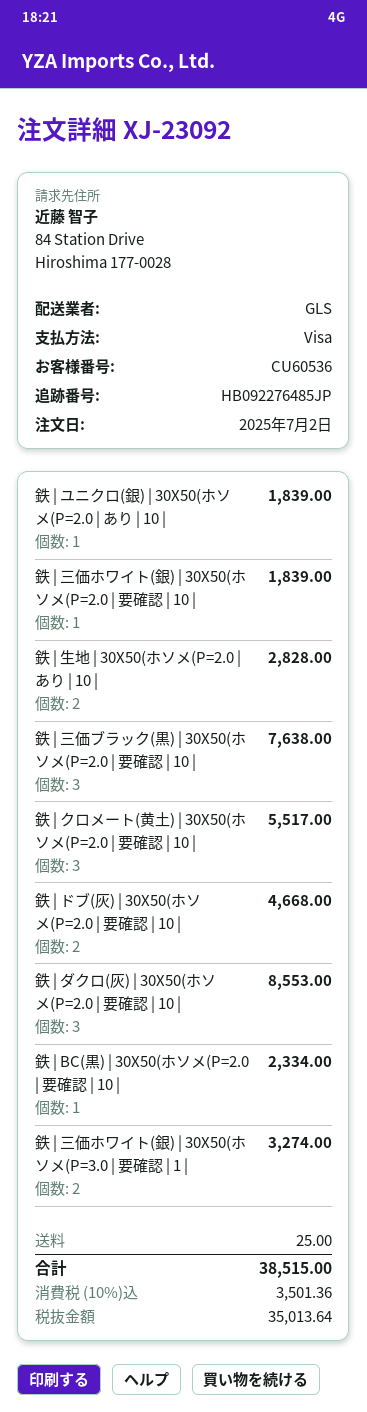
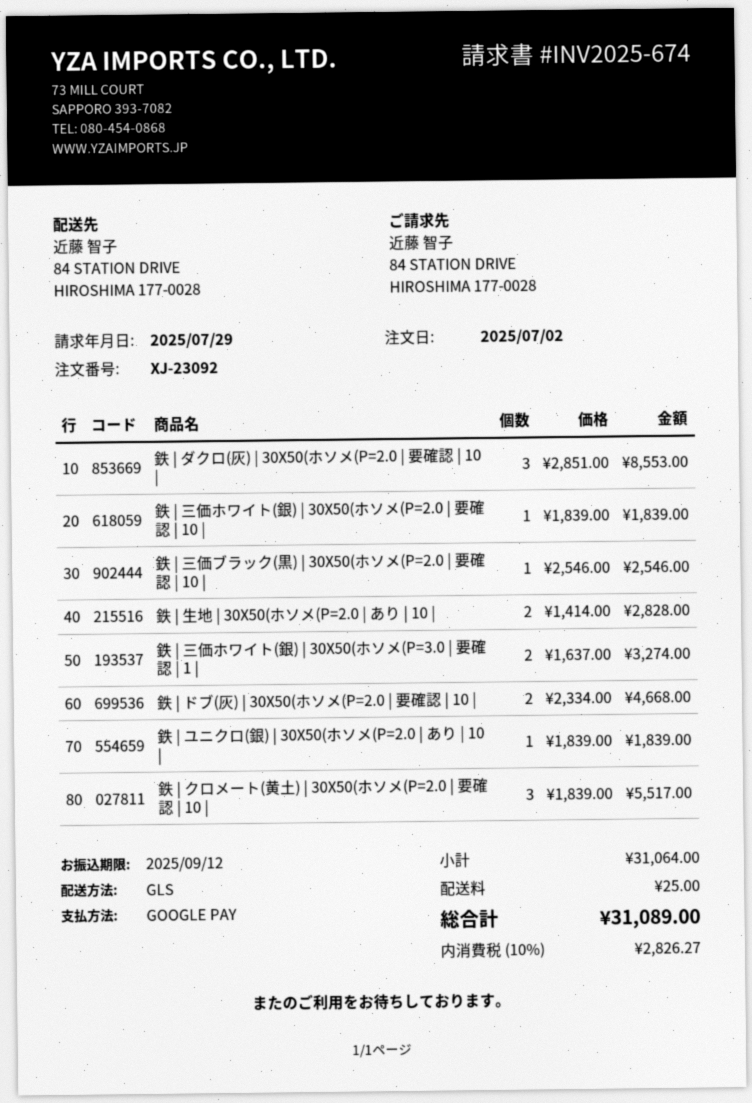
payment method: Visa -> Google Pay
鉄 | 三価ブラック(黒) | 30X50(ホソメ(P=2.0 | 要確認 | 10 |: 3 for 7638.00 -> 1 for 2546.00
鉄 | BC(黒) | 30X50(ホソメ(P=2.0 | 要確認 | 10 |: 1 for 2334.00 -> none
tax: 10% = 3501.36 -> 10% = 2826.27
total: 38515.00 -> 31089.00

